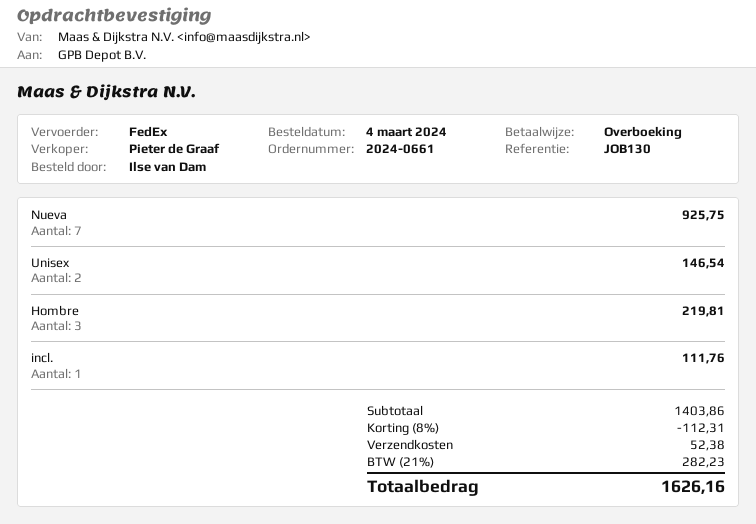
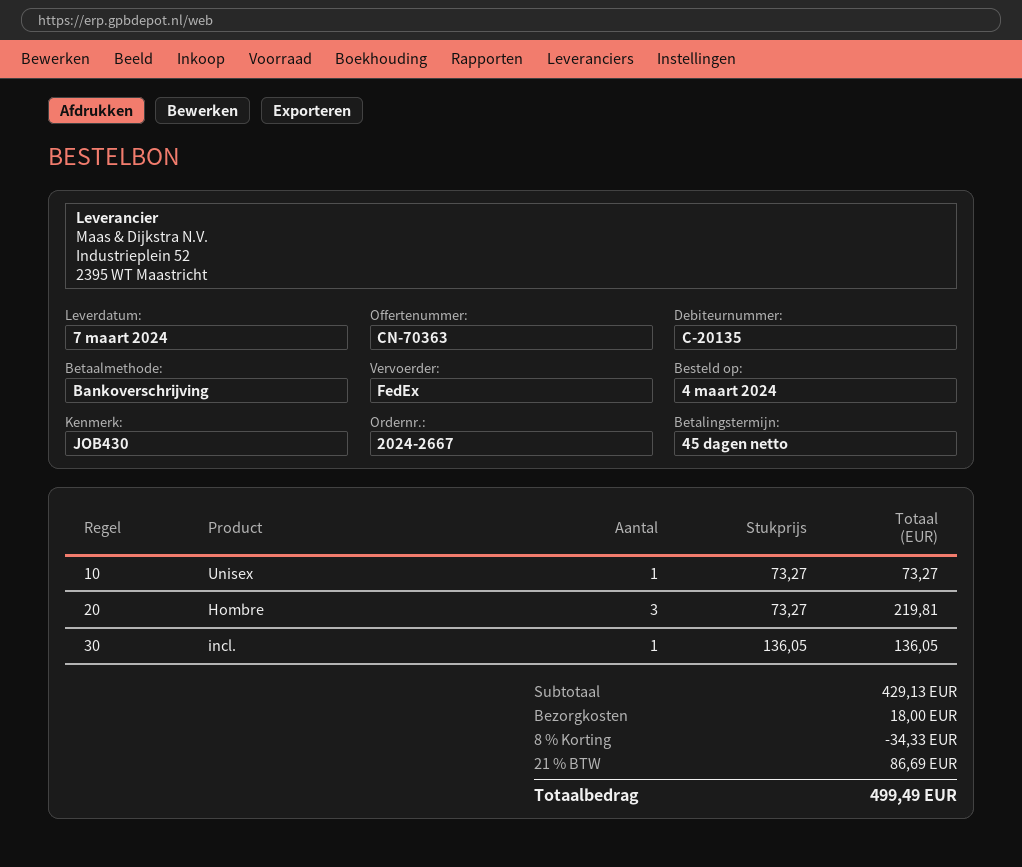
order number: 2024-0661 -> 2024-2667
reference: JOB130 -> JOB430
Nueva: 7 for 925.75 -> none
Unisex: 2 for 146.54 -> 1 for 73.27
incl.: 1 for 111.76 -> 1 for 136.05
subtotal: 1403.86 -> 429.13
discount: 8% = 112.31 -> 8% = 34.33
shipping: 52.38 -> 18.00
tax: 21% = 282.23 -> 21% = 86.69
total: 1626.16 -> 499.49

